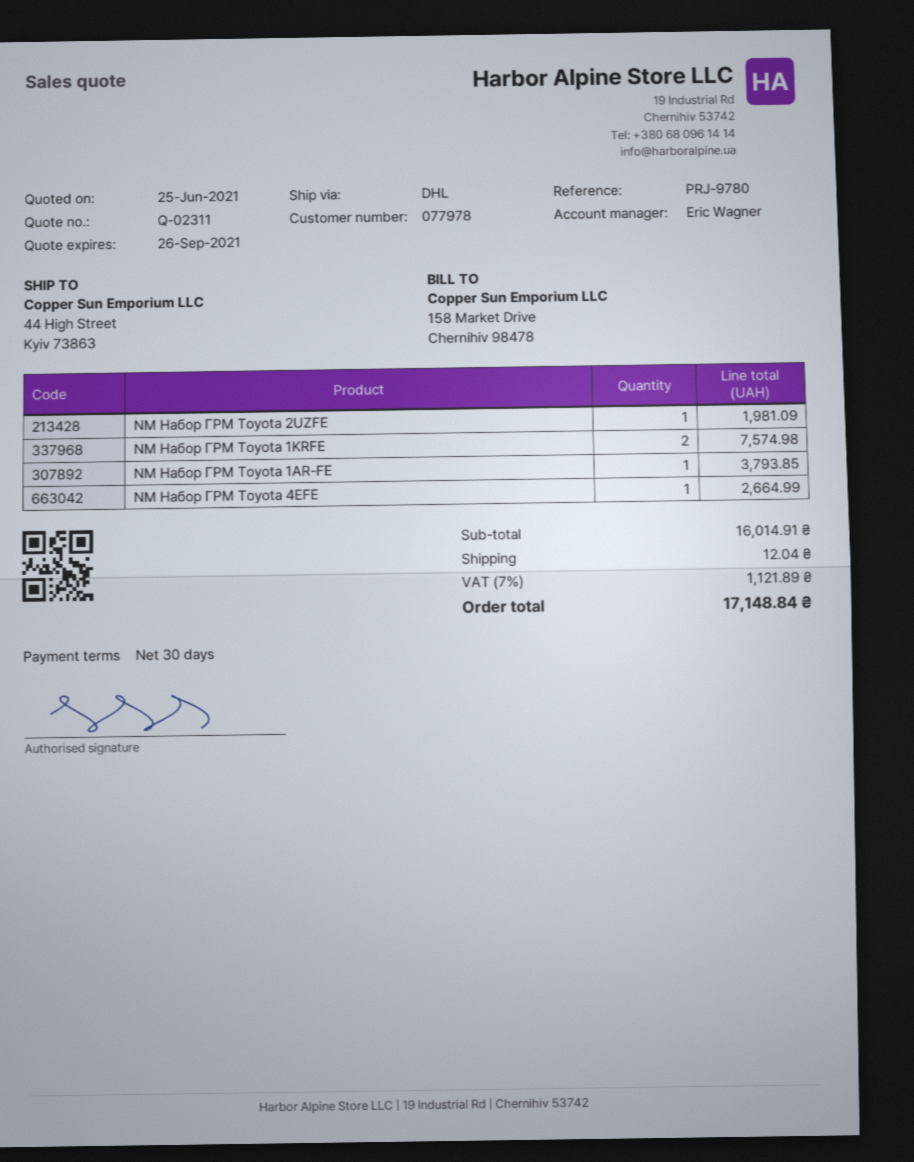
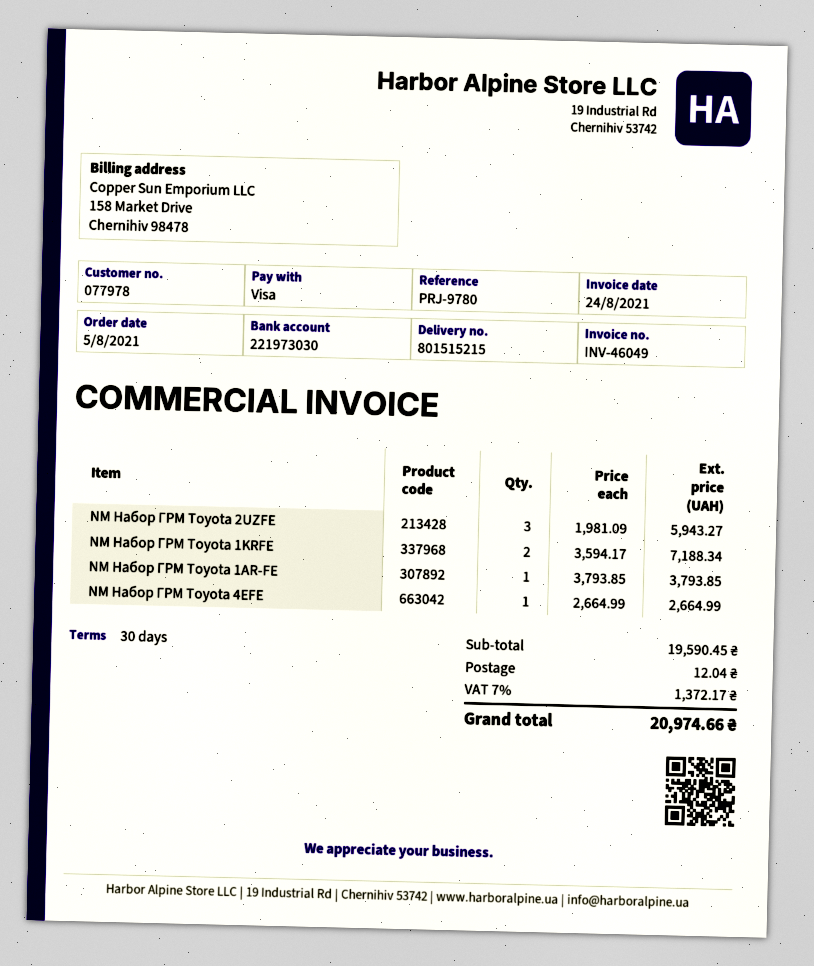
NM Набор ГРМ Toyota 2UZFE: 1 for 1981.09 -> 3 for 5943.27
NM Набор ГРМ Toyota 1KRFE: 2 for 7574.98 -> 2 for 7188.34
subtotal: 16014.91 -> 19590.45
tax: 7% = 1121.89 -> 7% = 1372.17
total: 17148.84 -> 20974.66

